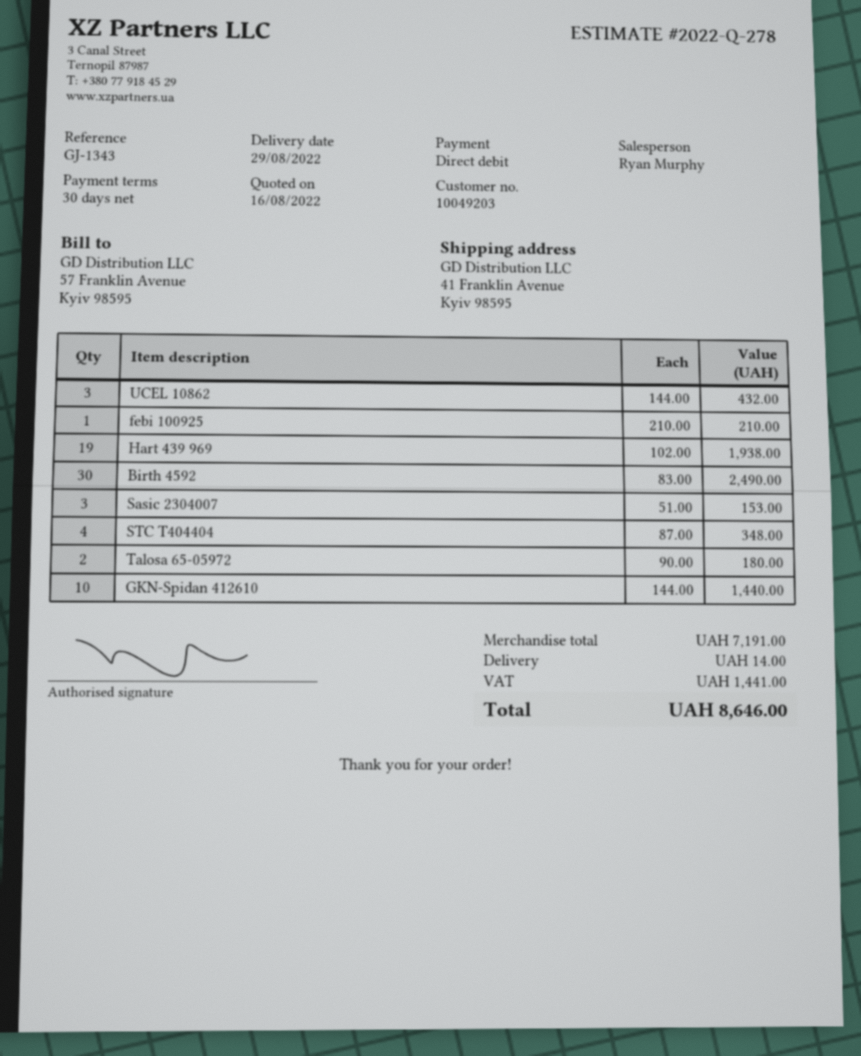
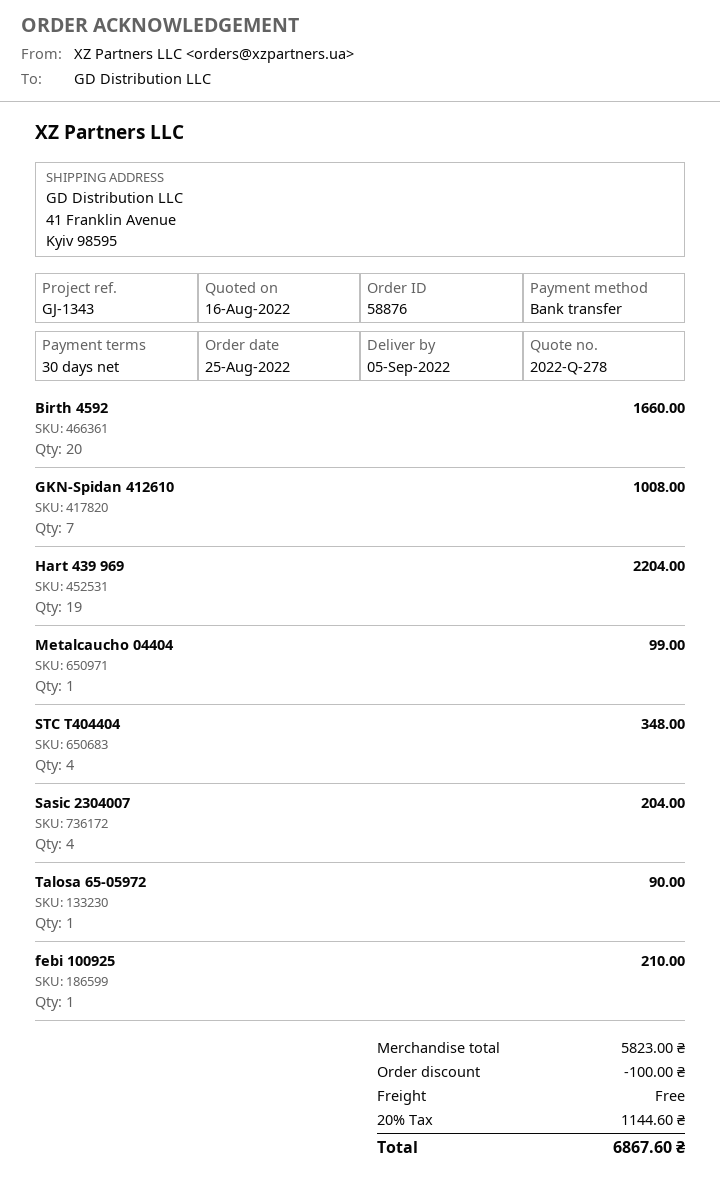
delivery date: 2022-08-29 -> 2022-09-05
payment method: direct debit -> bank transfer
UCEL 10862: 3 for 432.00 -> none
Hart 439 969: 19 for 1938.00 -> 19 for 2204.00
Birth 4592: 30 for 2490.00 -> 20 for 1660.00
Sasic 2304007: 3 for 153.00 -> 4 for 204.00
Talosa 65-05972: 2 for 180.00 -> 1 for 90.00
GKN-Spidan 412610: 10 for 1440.00 -> 7 for 1008.00
Metalcaucho 04404: none -> 1 for 99.00
subtotal: 7191.00 -> 5823.00
discount: none -> 100.00
shipping: 14.00 -> 0.00
tax: 1441.00 -> 1144.60
total: 8646.00 -> 6867.60

